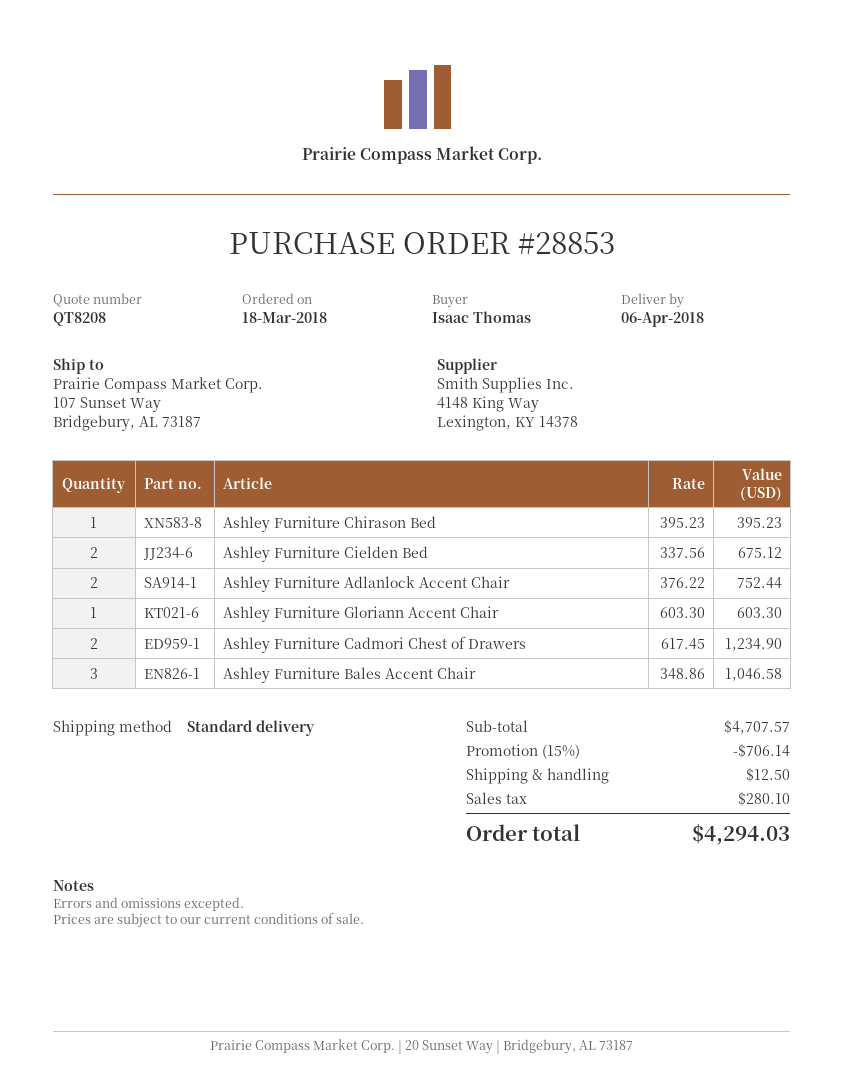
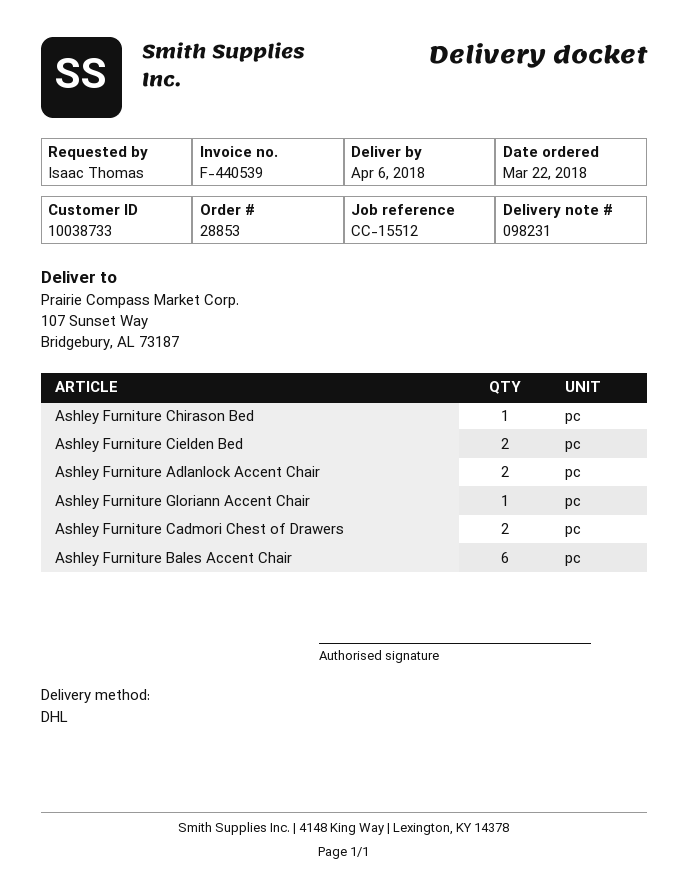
order date: 2018-03-18 -> 2018-03-22
shipping method: standard -> DHL
Ashley Furniture Bales Accent Chair: 3 -> 6

